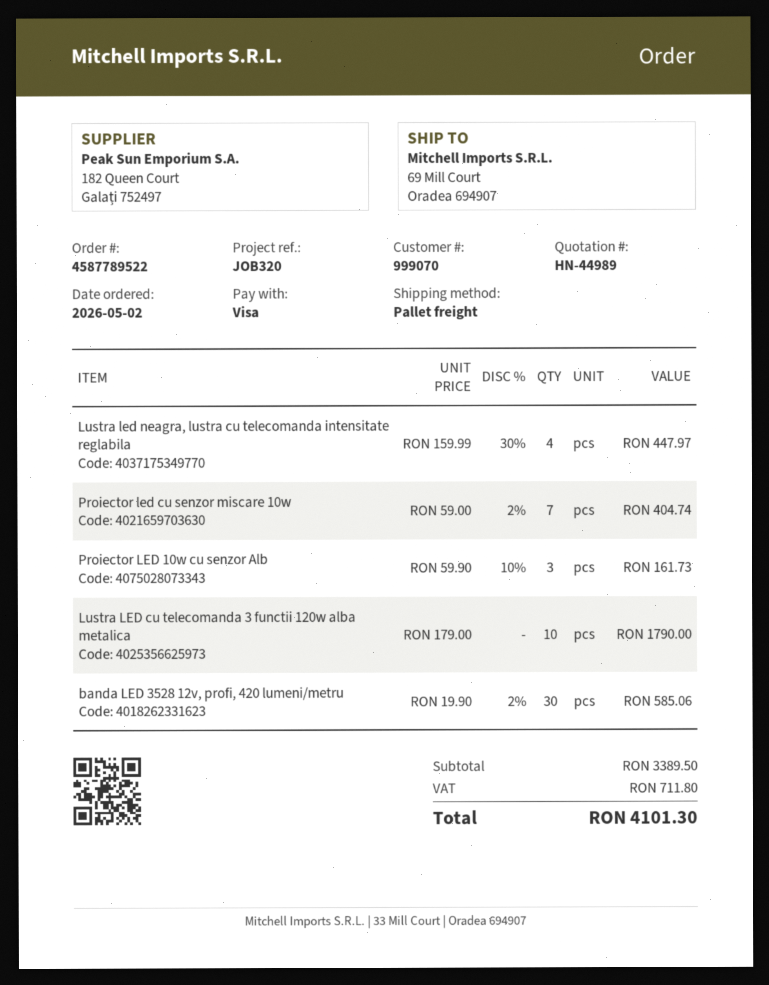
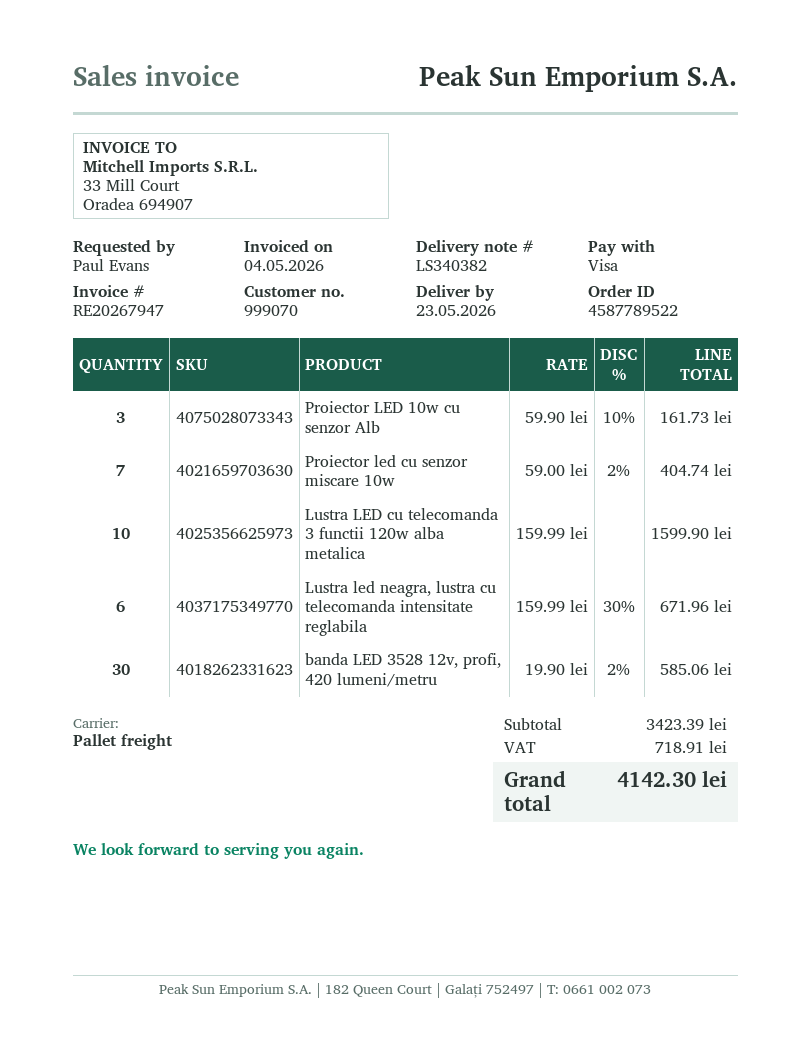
Lustra led neagra, lustra cu telecomanda intensitate reglabila: 4 x 159.99 - 30% = 447.97 -> 6 x 159.99 - 30% = 671.96
Lustra LED cu telecomanda 3 functii 120w alba metalica: 10 x 179.00 = 1790.00 -> 10 x 159.99 = 1599.90
subtotal: 3389.50 -> 3423.39
tax: 711.80 -> 718.91
total: 4101.30 -> 4142.30

